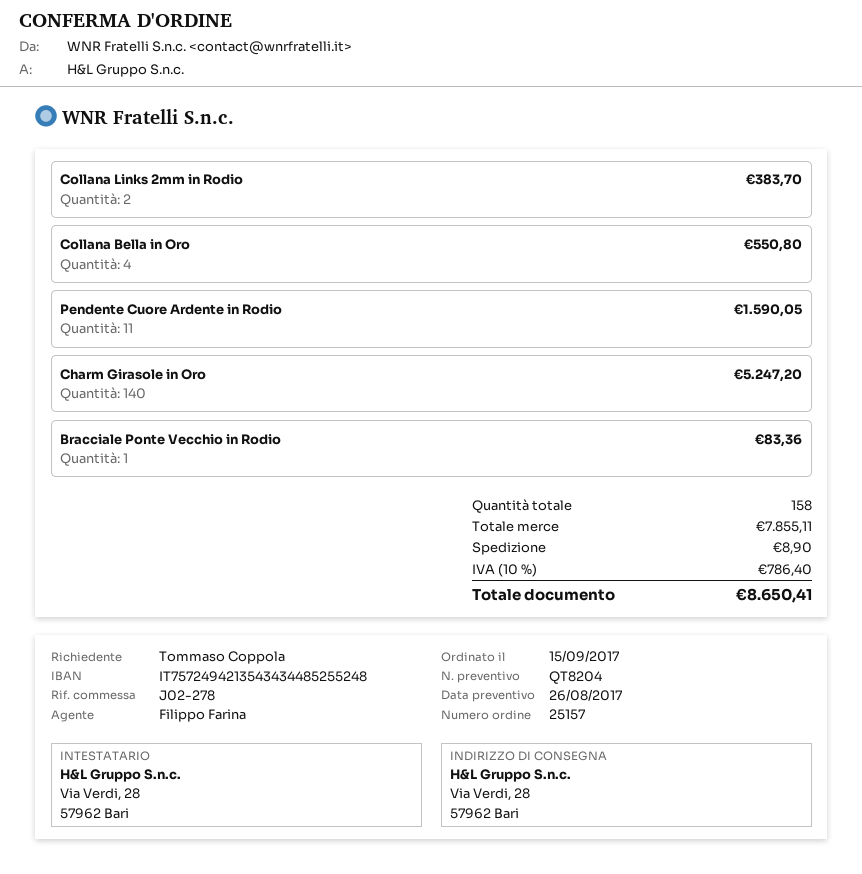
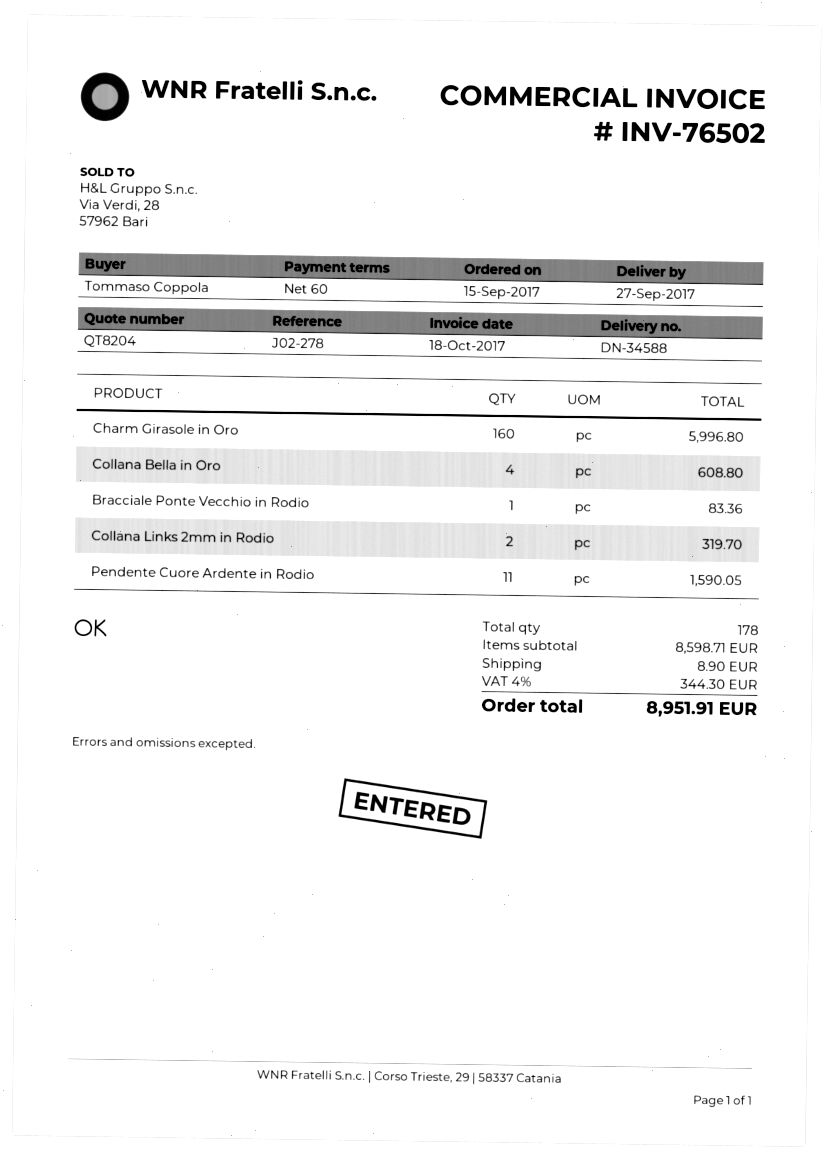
Collana Links 2mm in Rodio: 2 for 383.70 -> 2 for 319.70
Collana Bella in Oro: 4 for 550.80 -> 4 for 608.80
Charm Girasole in Oro: 140 for 5247.20 -> 160 for 5996.80
total quantity: 158 -> 178
subtotal: 7855.11 -> 8598.71
tax: 10% = 786.40 -> 4% = 344.30
total: 8650.41 -> 8951.91

